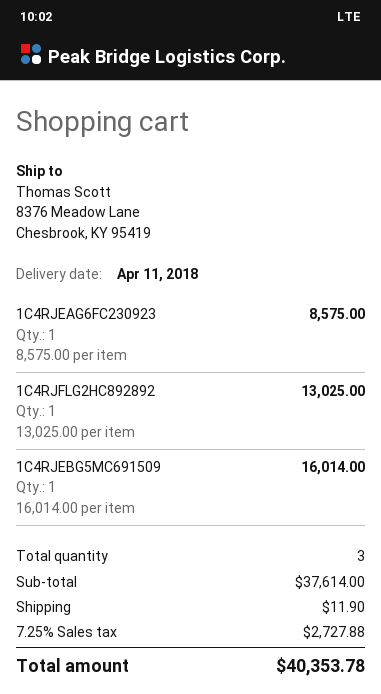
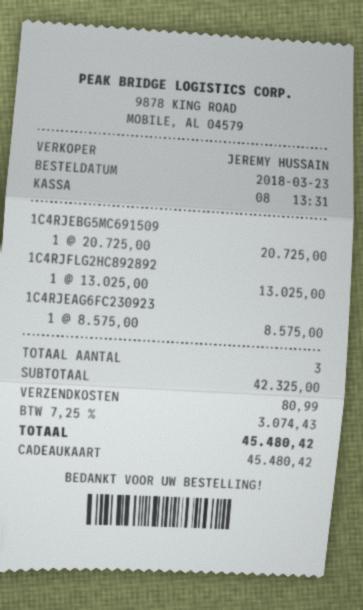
1C4RJEBG5MC691509: 1 x 16014.00 = 16014.00 -> 1 x 20725.00 = 20725.00
subtotal: 37614.00 -> 42325.00
shipping: 11.90 -> 80.99
tax: 7.25% = 2727.88 -> 7.25% = 3074.43
total: 40353.78 -> 45480.42

